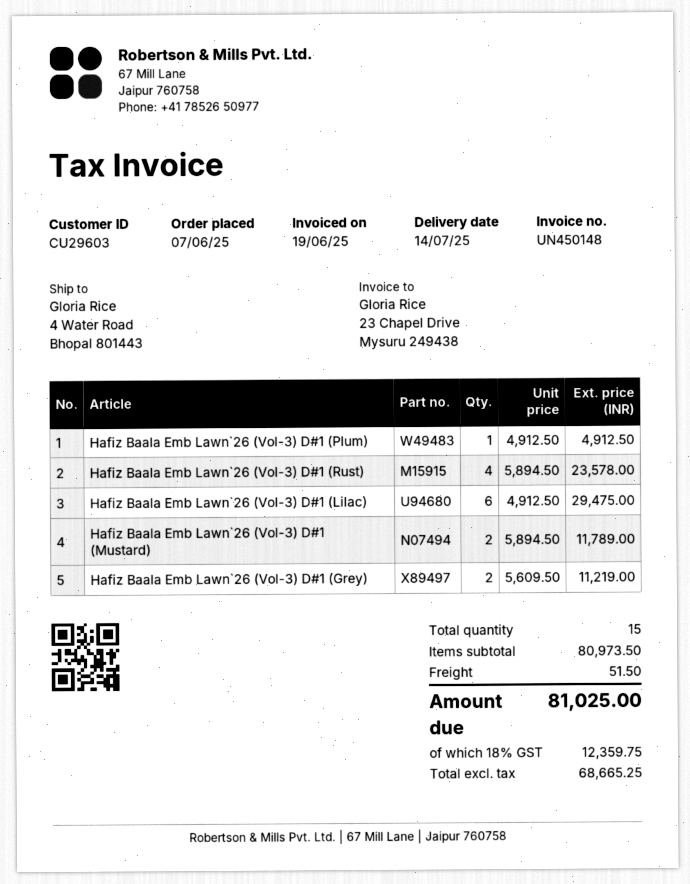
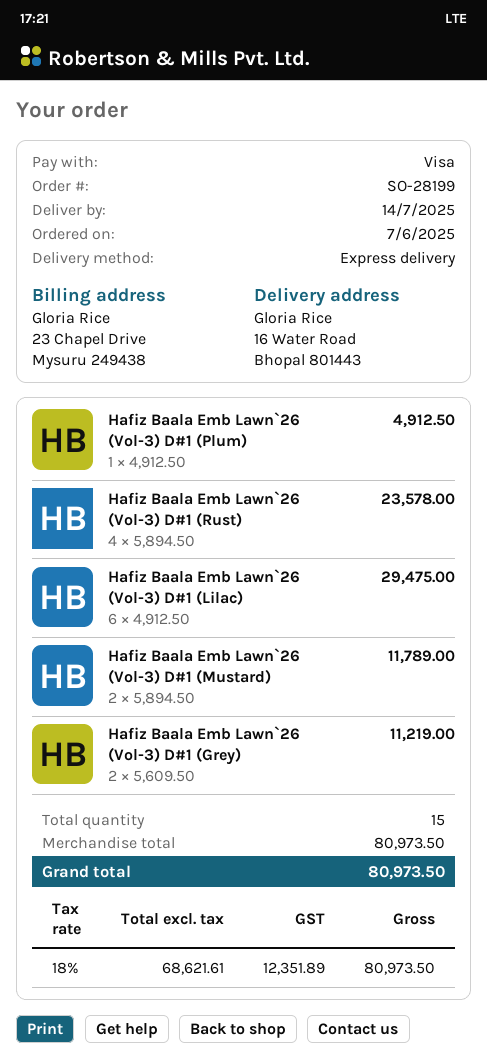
ship to: 4 Water Road, Bhopal 801443 -> 16 Water Road, Bhopal 801443
shipping: 51.50 -> none
net: 68665.25 -> 68621.61
tax: 18% = 12359.75 -> 18% = 12351.89
total: 81025.00 -> 80973.50

